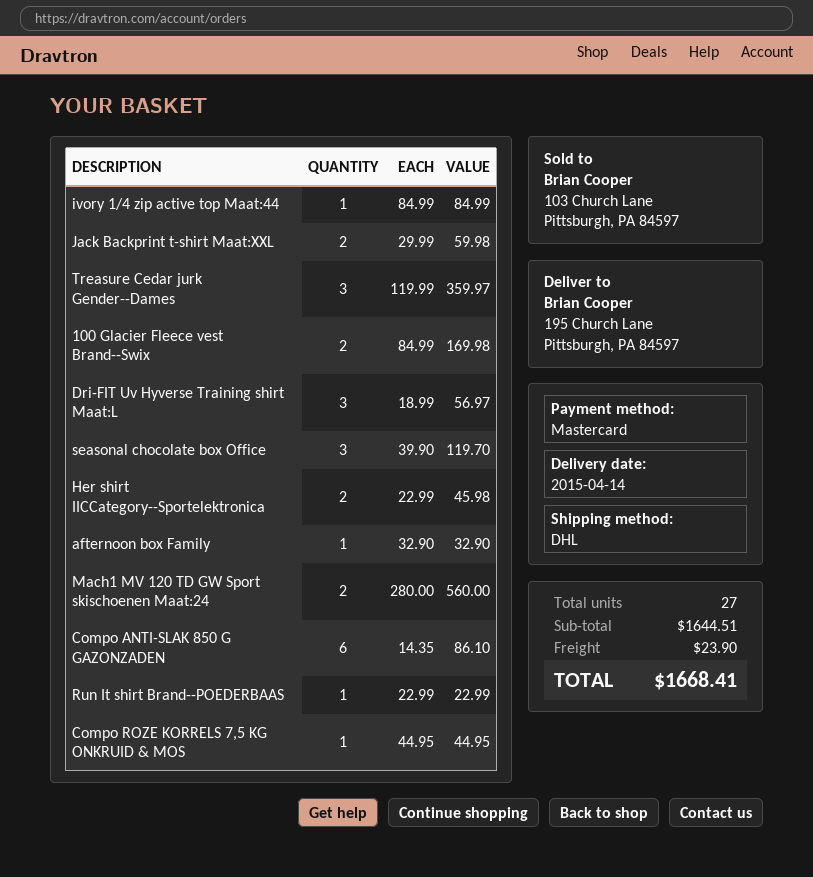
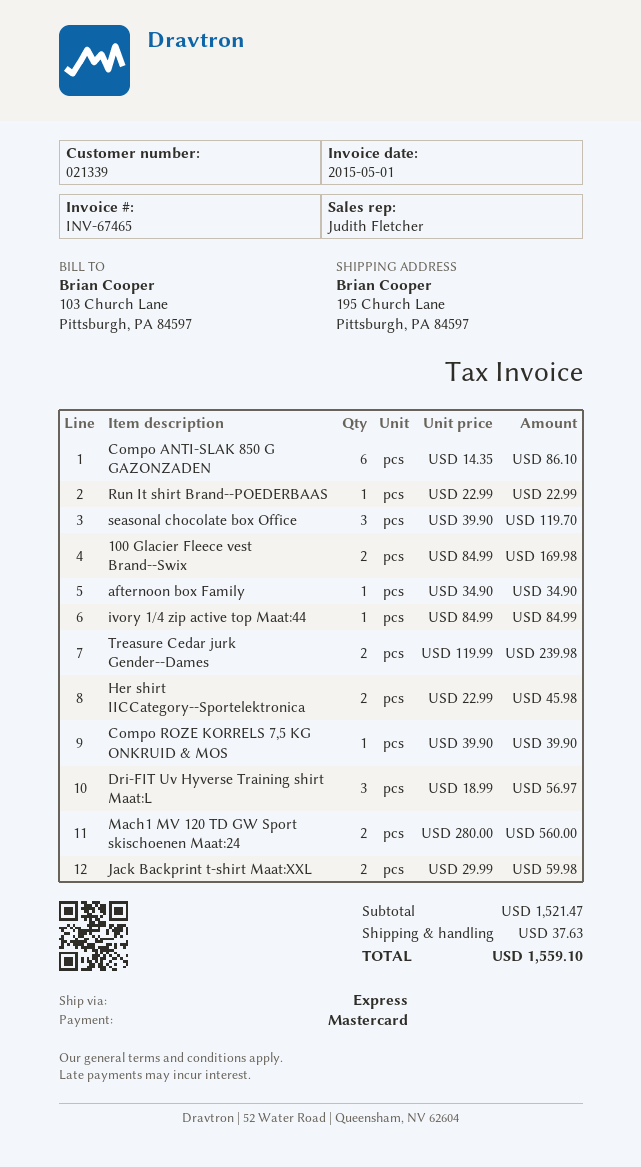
shipping method: DHL -> express
Treasure Cedar jurk Gender--Dames: 3 x 119.99 = 359.97 -> 2 x 119.99 = 239.98
afternoon box Family: 1 x 32.90 = 32.90 -> 1 x 34.90 = 34.90
Compo ROZE KORRELS 7,5 KG ONKRUID & MOS: 1 x 44.95 = 44.95 -> 1 x 39.90 = 39.90
subtotal: 1644.51 -> 1521.47
shipping: 23.90 -> 37.63
total: 1668.41 -> 1559.10

